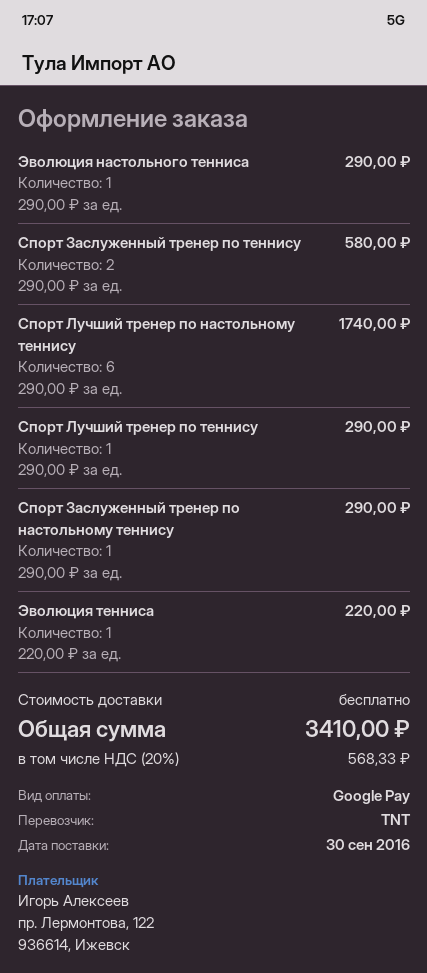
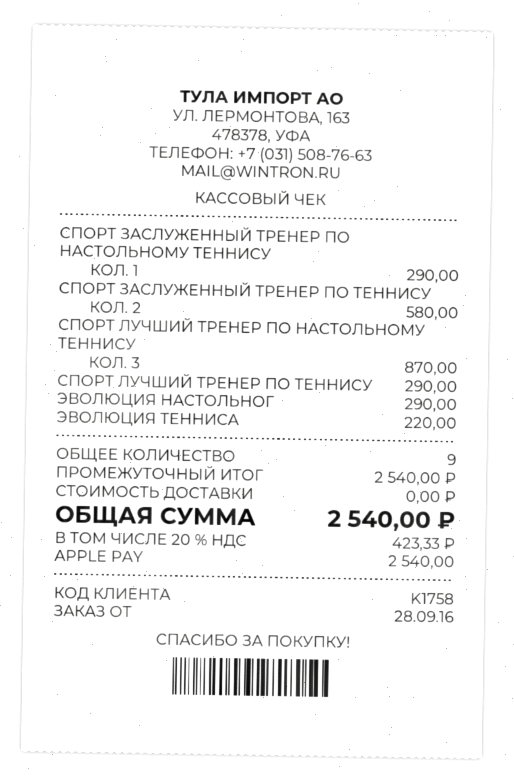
payment method: Google Pay -> Apple Pay
Спорт Лучший тренер по настольному теннису: 6 for 1740.00 -> 3 for 870.00
tax: 20% = 568.33 -> 20% = 423.33
total: 3410.00 -> 2540.00

